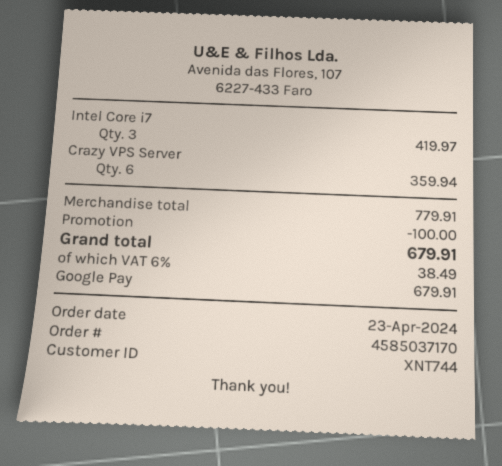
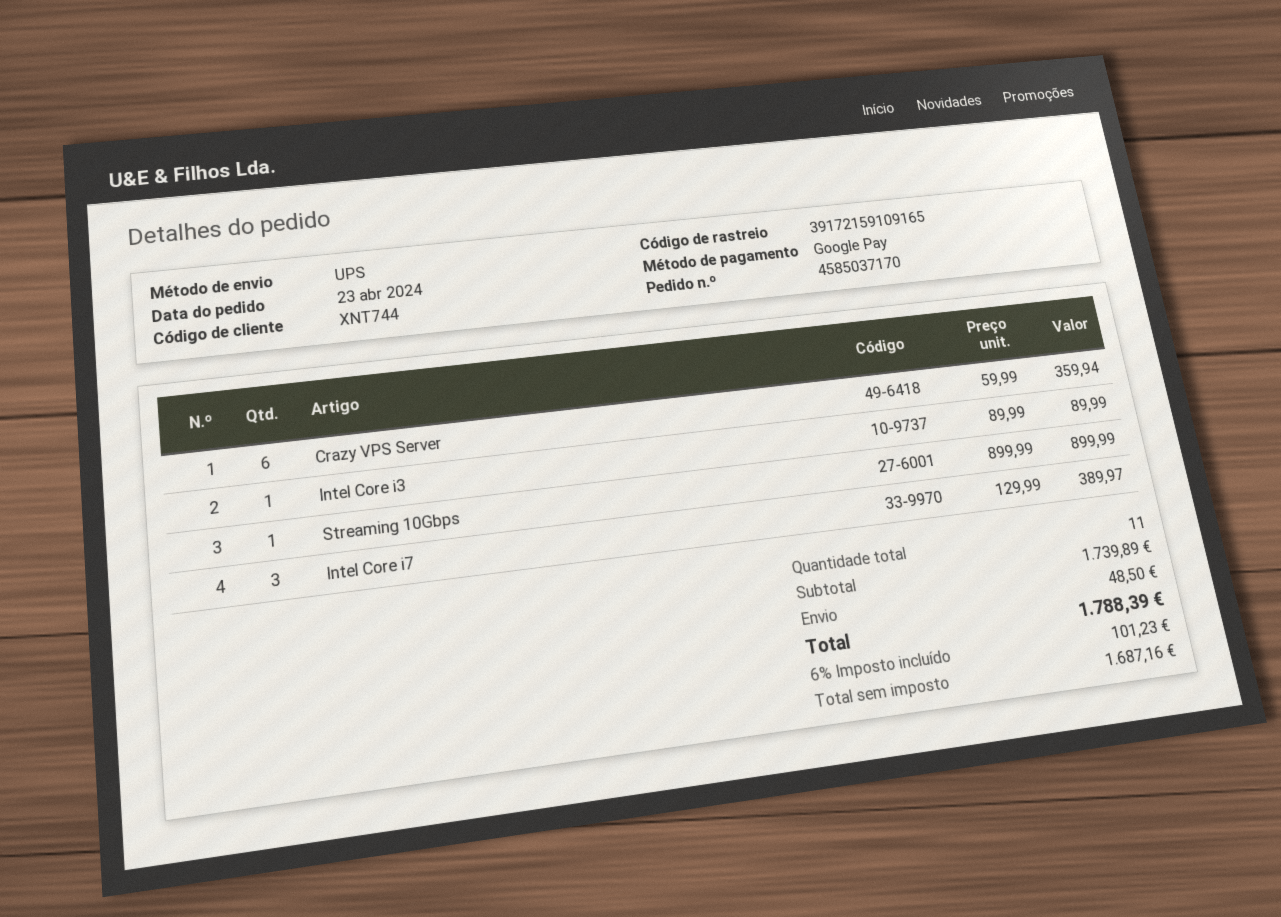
Intel Core i7: 3 for 419.97 -> 3 for 389.97
Intel Core i3: none -> 1 for 89.99
Streaming 10Gbps: none -> 1 for 899.99
subtotal: 779.91 -> 1739.89
discount: 100.00 -> none
shipping: none -> 48.50
tax: 6% = 38.49 -> 6% = 101.23
total: 679.91 -> 1788.39

